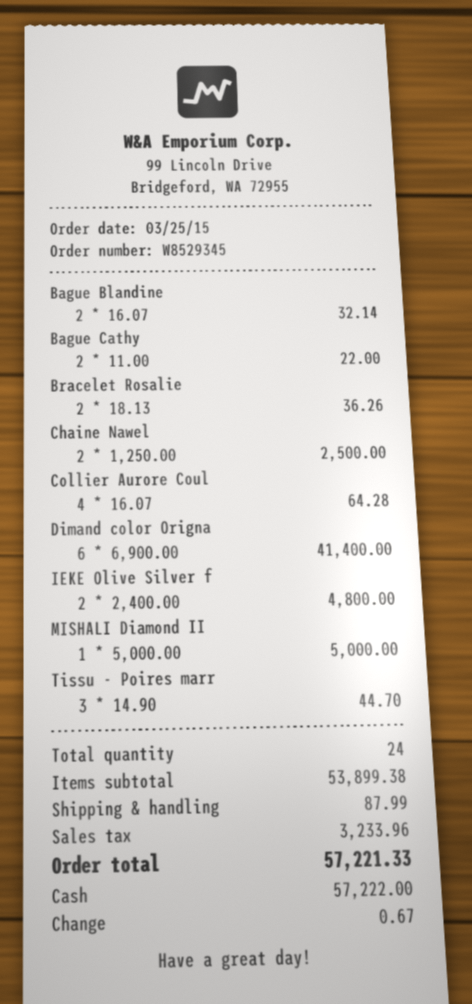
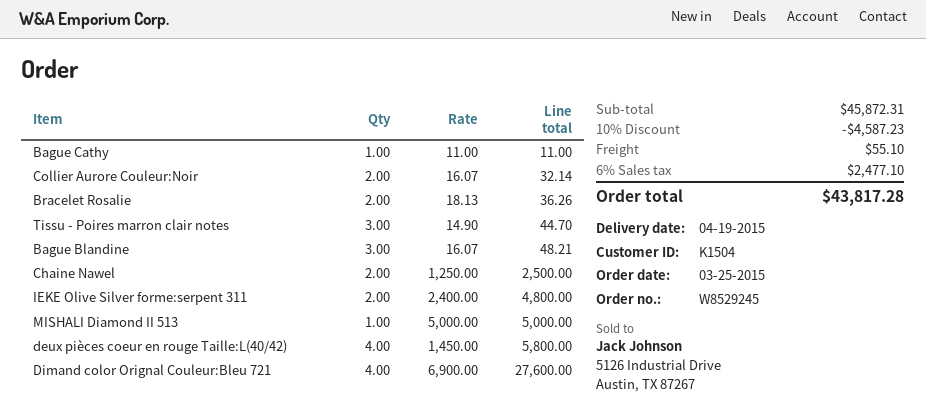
order number: W8529345 -> W8529245
Bague Blandine: 2 x 16.07 = 32.14 -> 3 x 16.07 = 48.21
Bague Cathy: 2 x 11.00 = 22.00 -> 1 x 11.00 = 11.00
Collier Aurore Coul: 4 x 16.07 = 64.28 -> 2 x 16.07 = 32.14
Dimand color Origna: 6 x 6900.00 = 41400.00 -> 4 x 6900.00 = 27600.00
deux pièces coeur en rouge Taille:L(40/42): none -> 4 x 1450.00 = 5800.00
subtotal: 53899.38 -> 45872.31
discount: none -> 10% = 4587.23
shipping: 87.99 -> 55.10
tax: 3233.96 -> 2477.10
total: 57221.33 -> 43817.28

